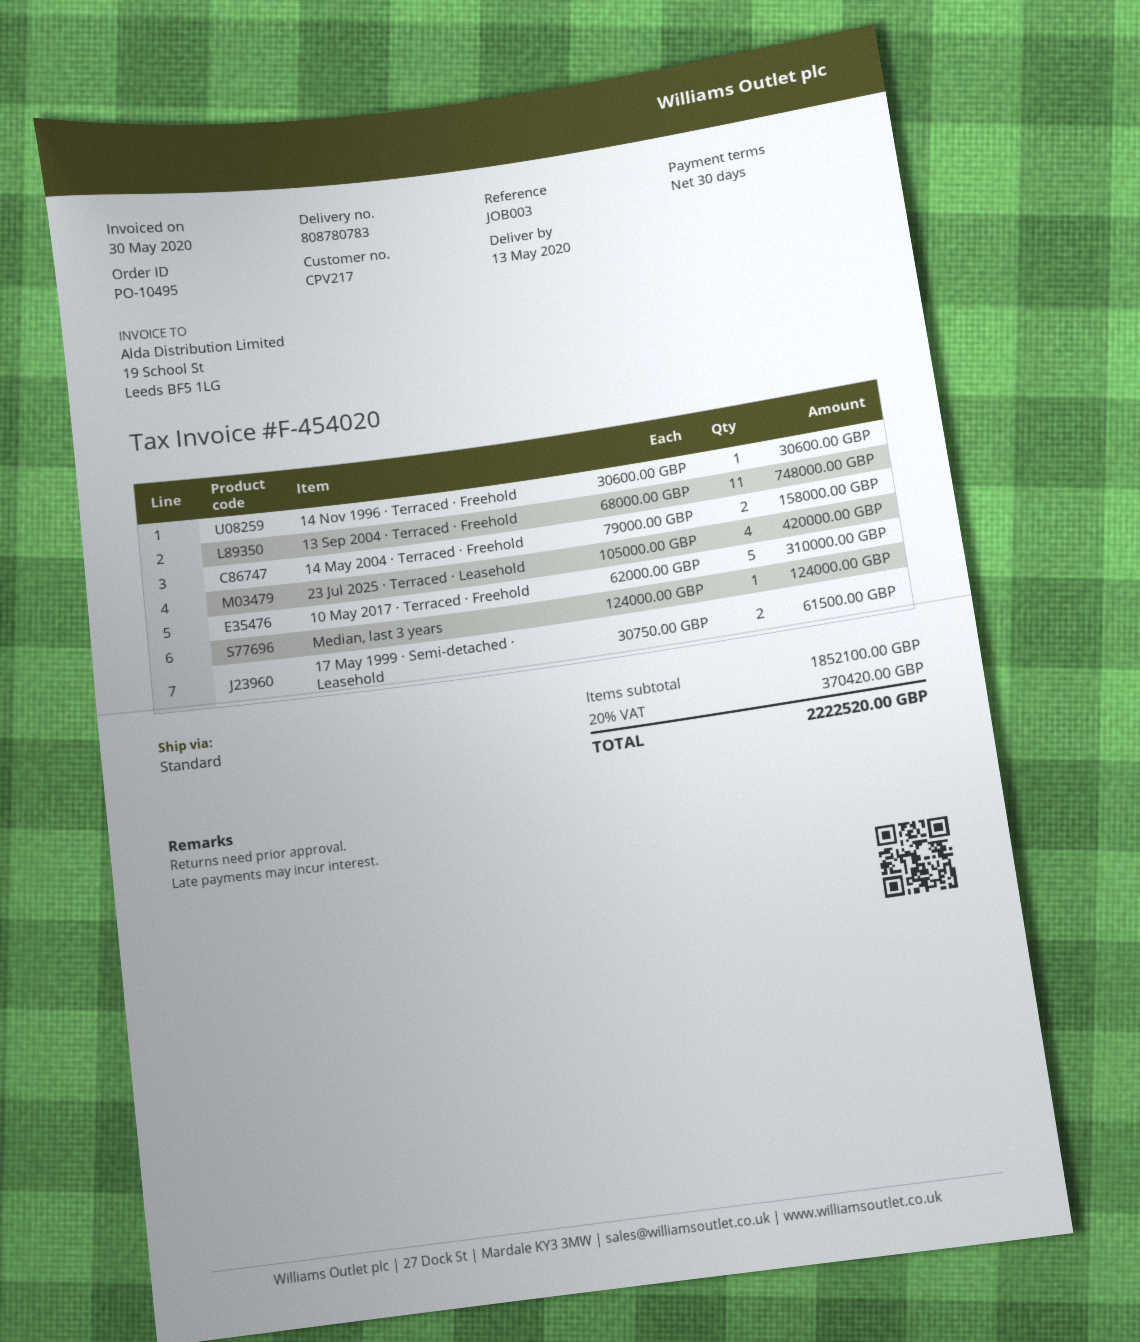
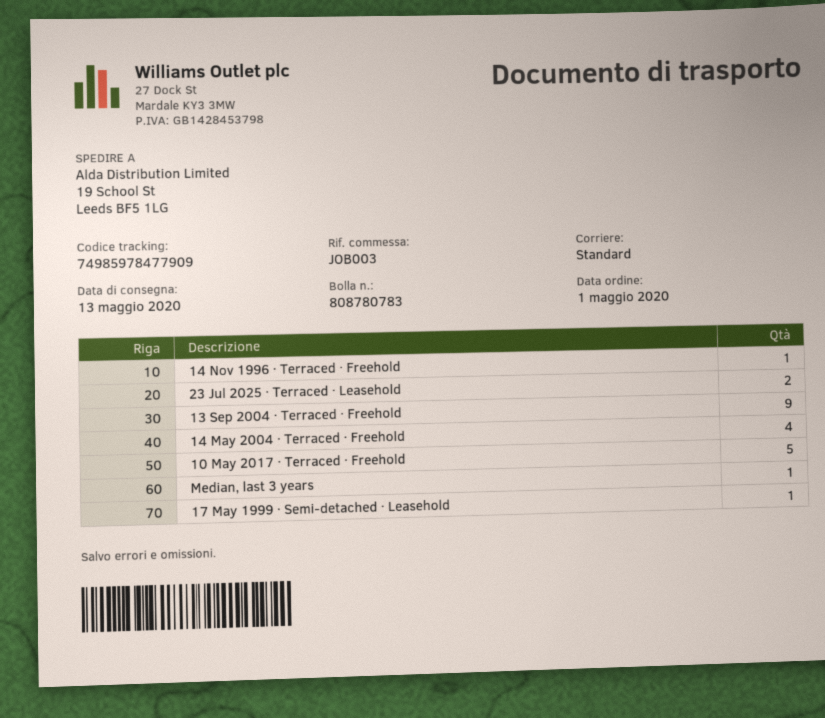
13 Sep 2004 · Terraced · Freehold: 11 -> 9
14 May 2004 · Terraced · Freehold: 2 -> 4
23 Jul 2025 · Terraced · Leasehold: 4 -> 2
17 May 1999 · Semi-detached · Leasehold: 2 -> 1

